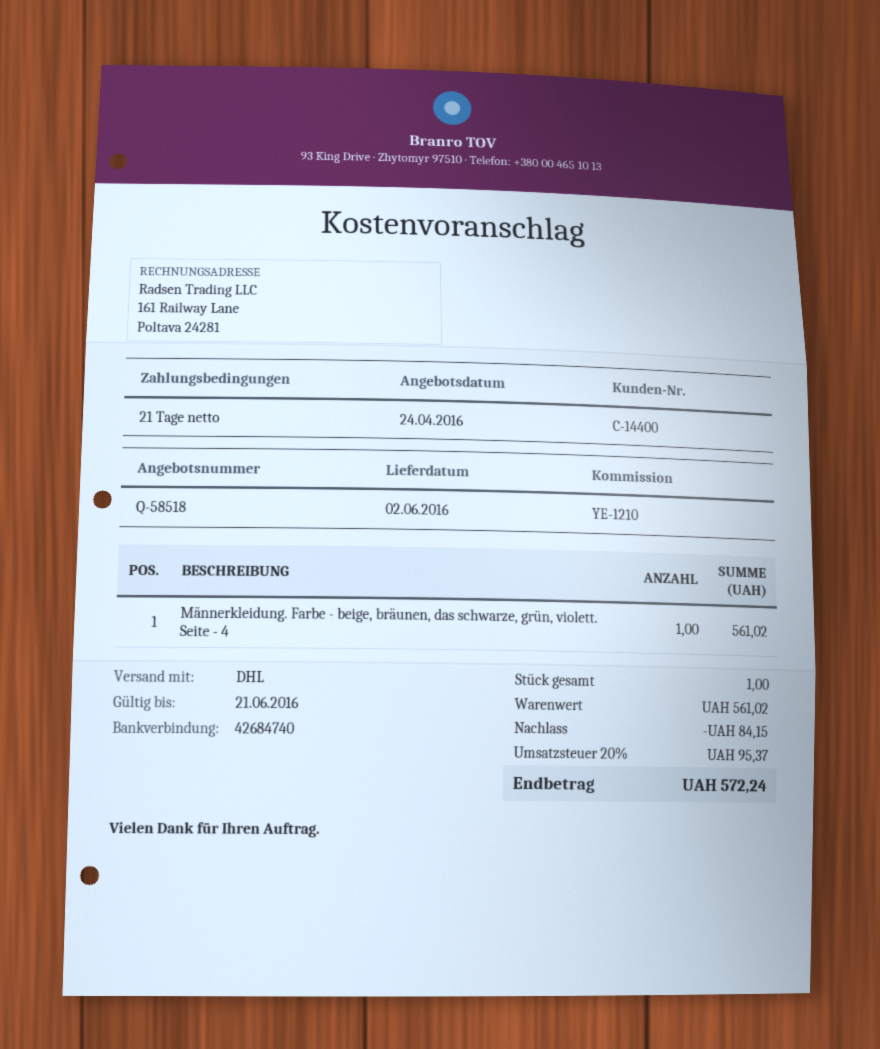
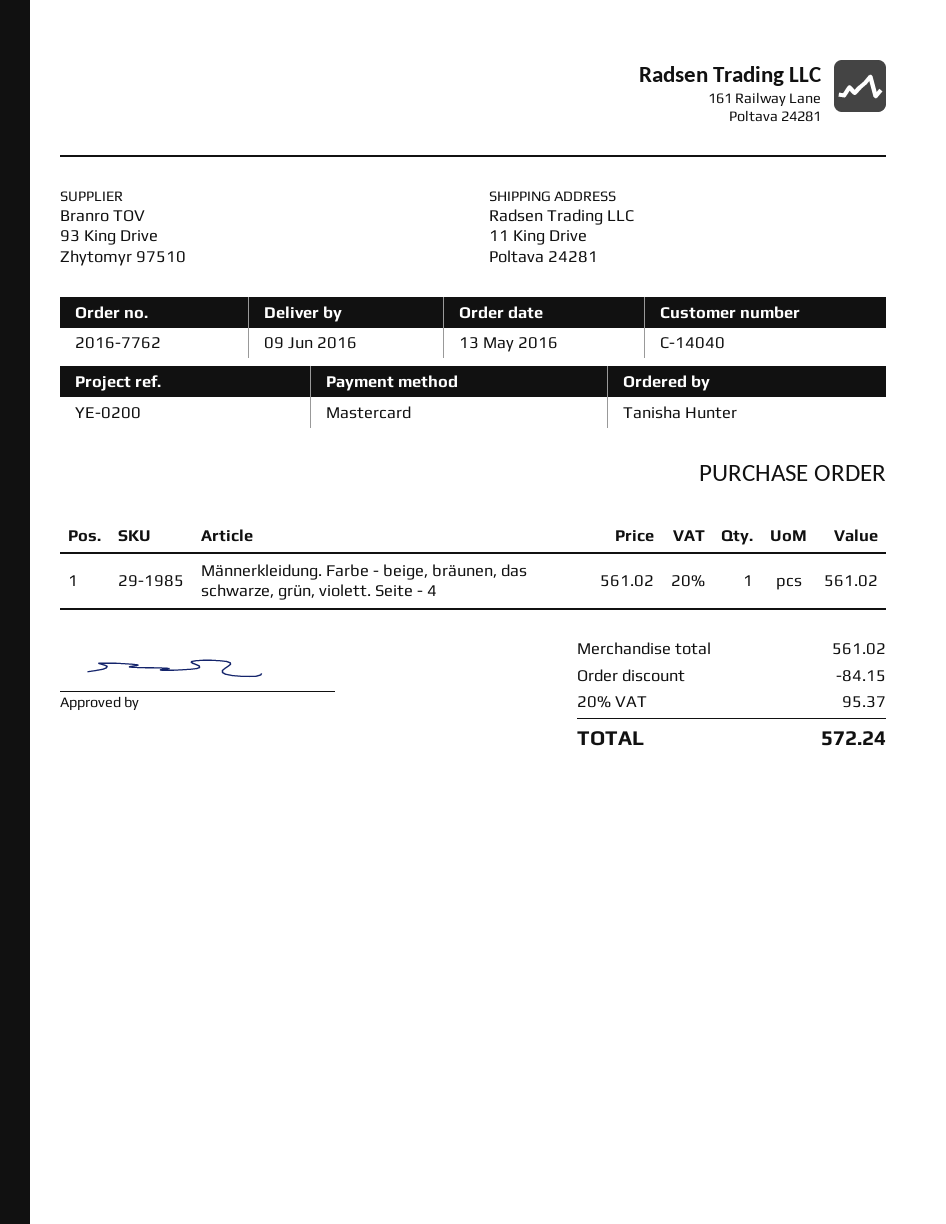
delivery date: 2016-06-02 -> 2016-06-09
customer number: C-14400 -> C-14040
reference: YE-1210 -> YE-0200

